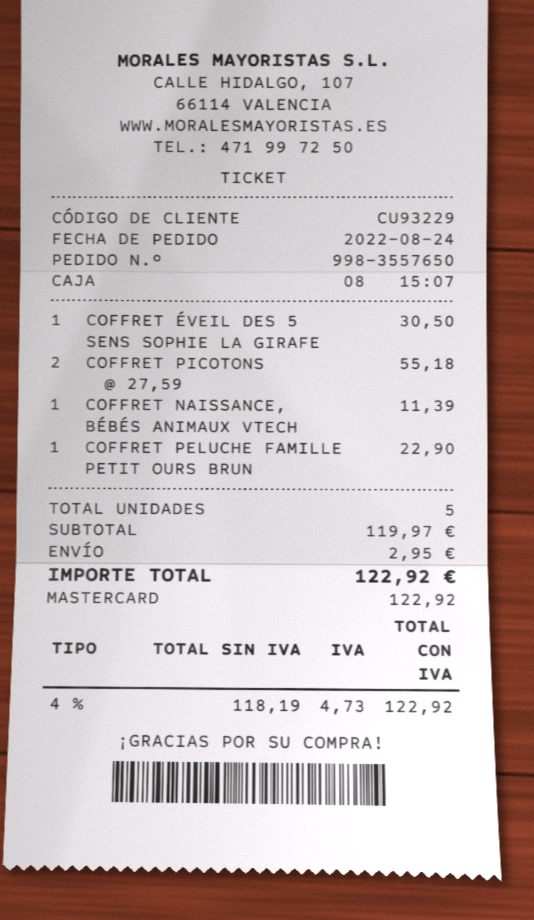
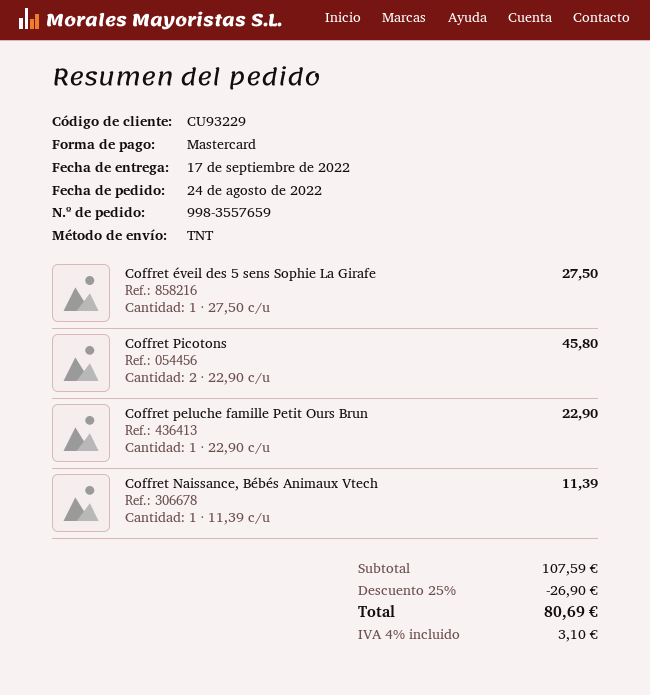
order number: 998-3557650 -> 998-3557659
COFFRET ÉVEIL DES 5 SENS SOPHIE LA GIRAFE: 1 x 30.50 = 30.50 -> 1 x 27.50 = 27.50
COFFRET PICOTONS: 2 x 27.59 = 55.18 -> 2 x 22.90 = 45.80
subtotal: 119.97 -> 107.59
discount: none -> 25% = 26.90
shipping: 2.95 -> none
tax: 4% = 4.73 -> 4% = 3.10
total: 122.92 -> 80.69

